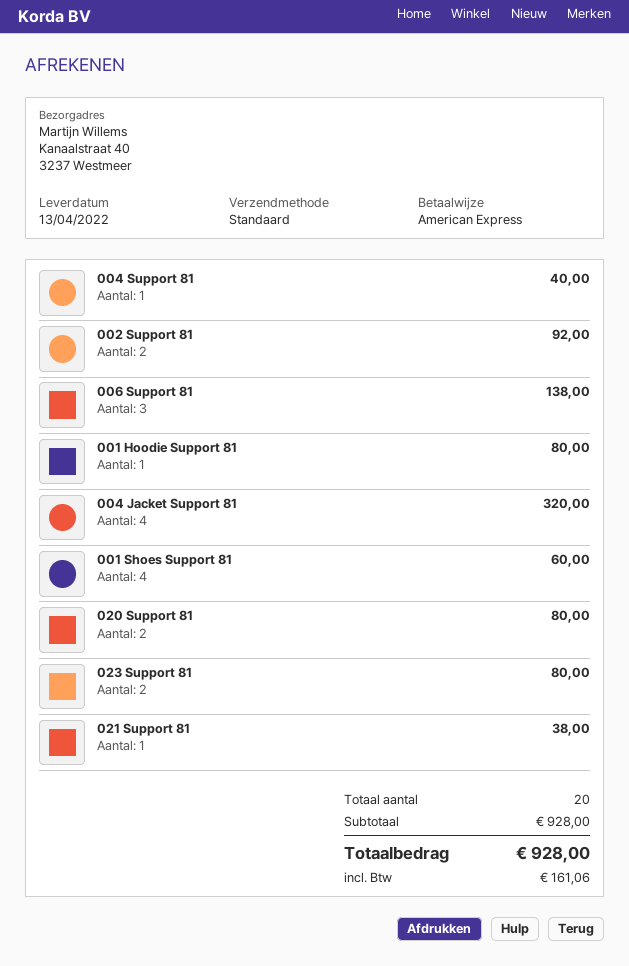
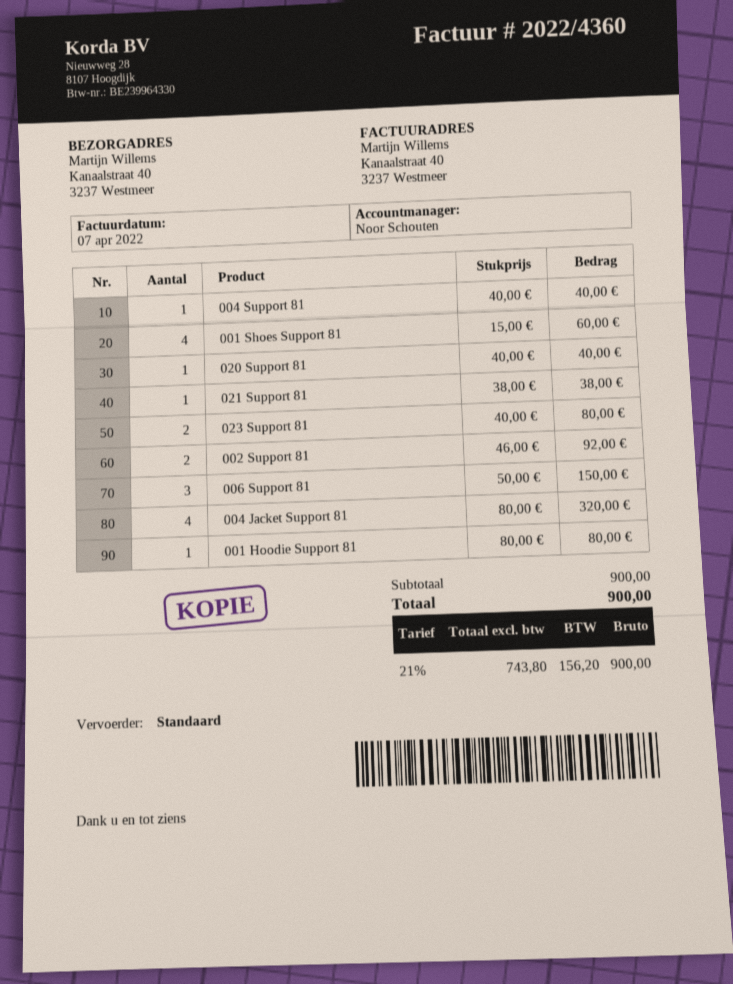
006 Support 81: 3 for 138.00 -> 3 for 150.00
020 Support 81: 2 for 80.00 -> 1 for 40.00
subtotal: 928.00 -> 900.00
tax: 161.06 -> 156.20
total: 928.00 -> 900.00

